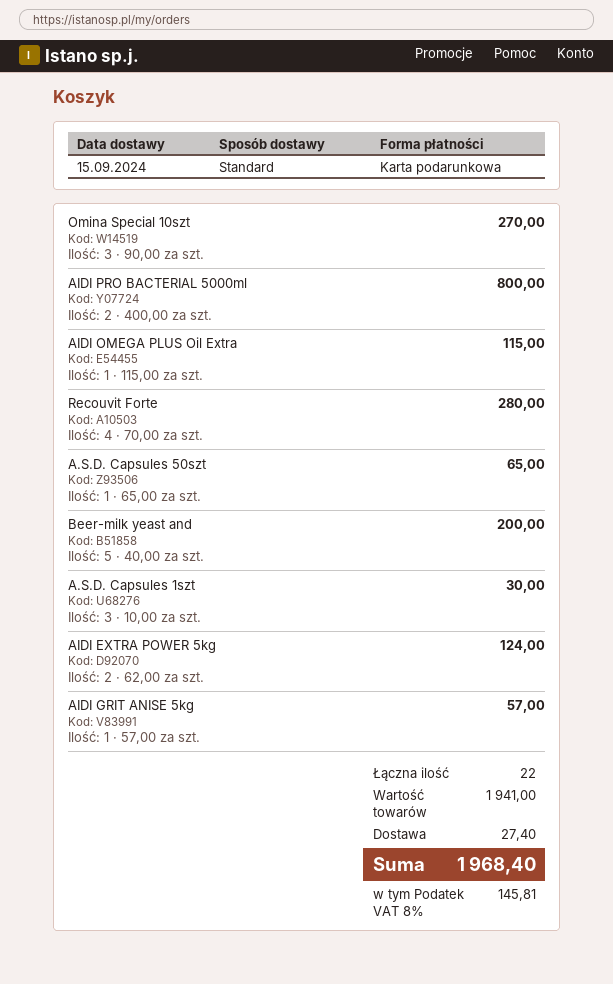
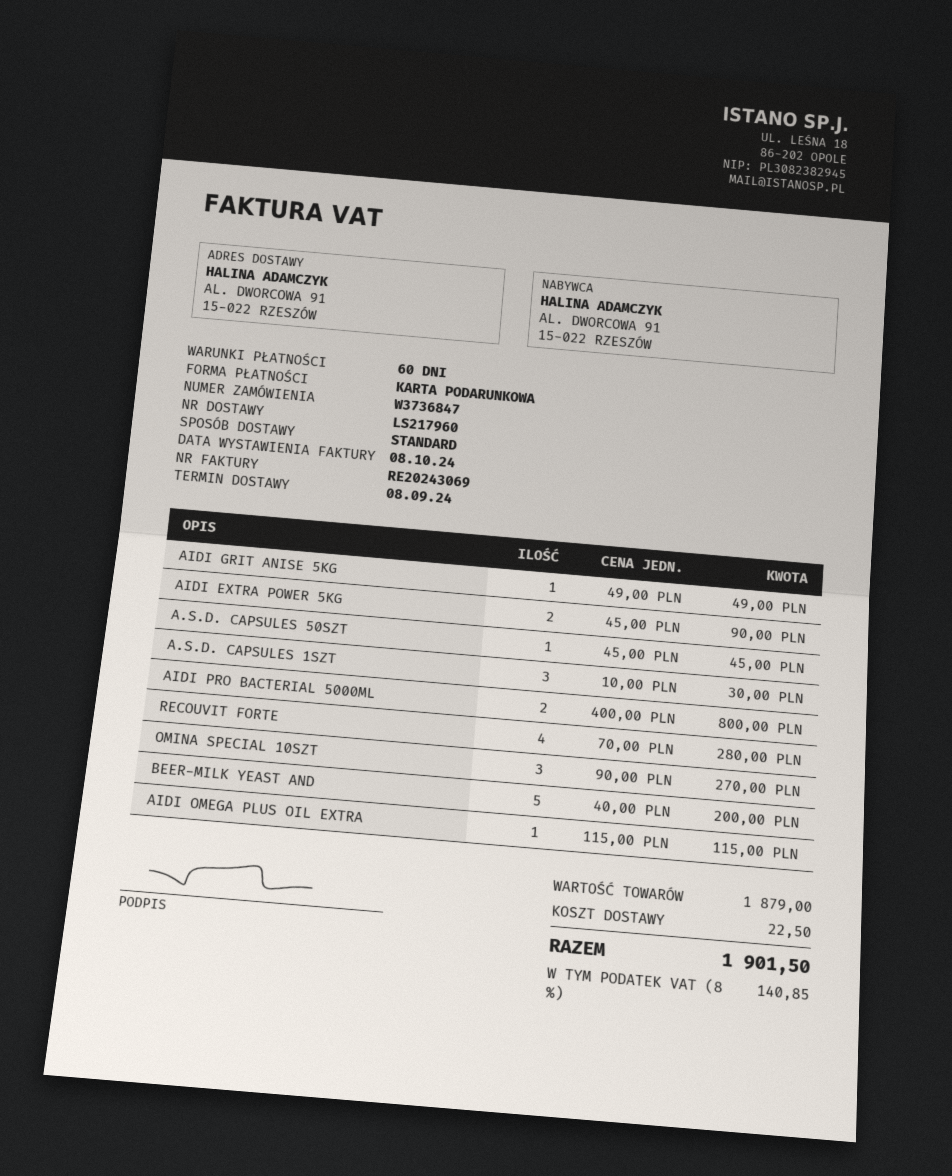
delivery date: 2024-09-15 -> 2024-09-08
A.S.D. Capsules 50szt: 1 x 65.00 = 65.00 -> 1 x 45.00 = 45.00
AIDI EXTRA POWER 5kg: 2 x 62.00 = 124.00 -> 2 x 45.00 = 90.00
AIDI GRIT ANISE 5kg: 1 x 57.00 = 57.00 -> 1 x 49.00 = 49.00
subtotal: 1941.00 -> 1879.00
shipping: 27.40 -> 22.50
tax: 8% = 145.81 -> 8% = 140.85
total: 1968.40 -> 1901.50

